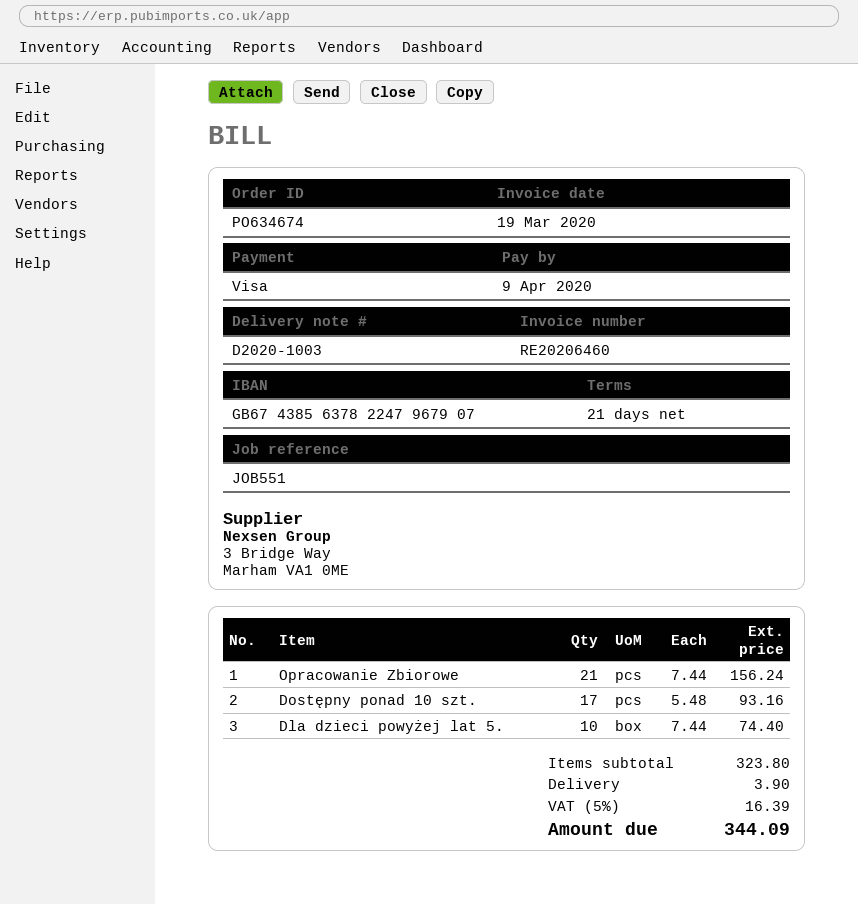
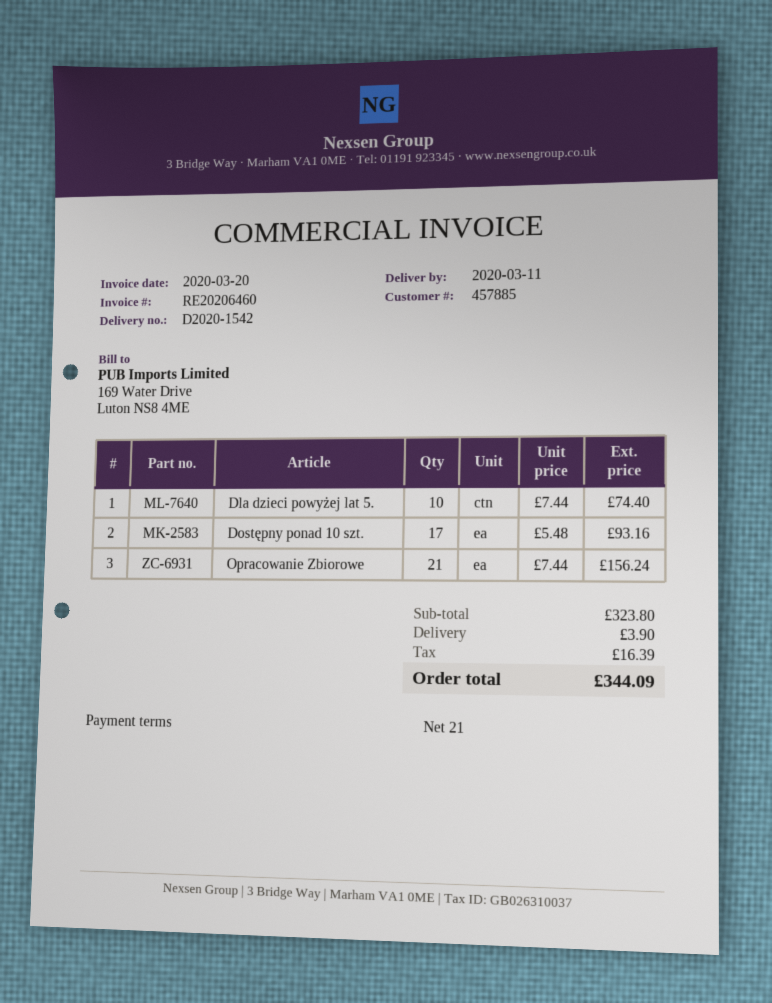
delivery note number: D2020-1003 -> D2020-1542
invoice date: 2020-03-19 -> 2020-03-20

